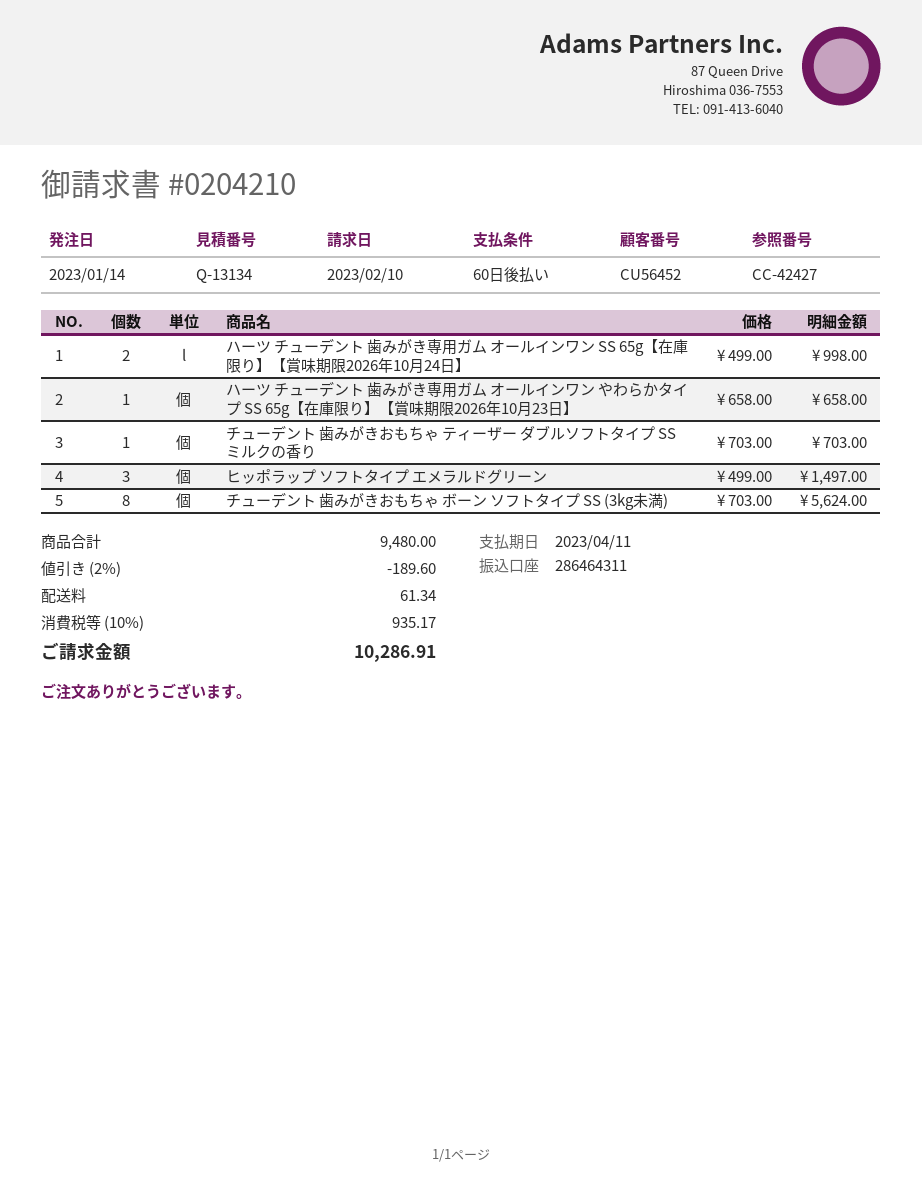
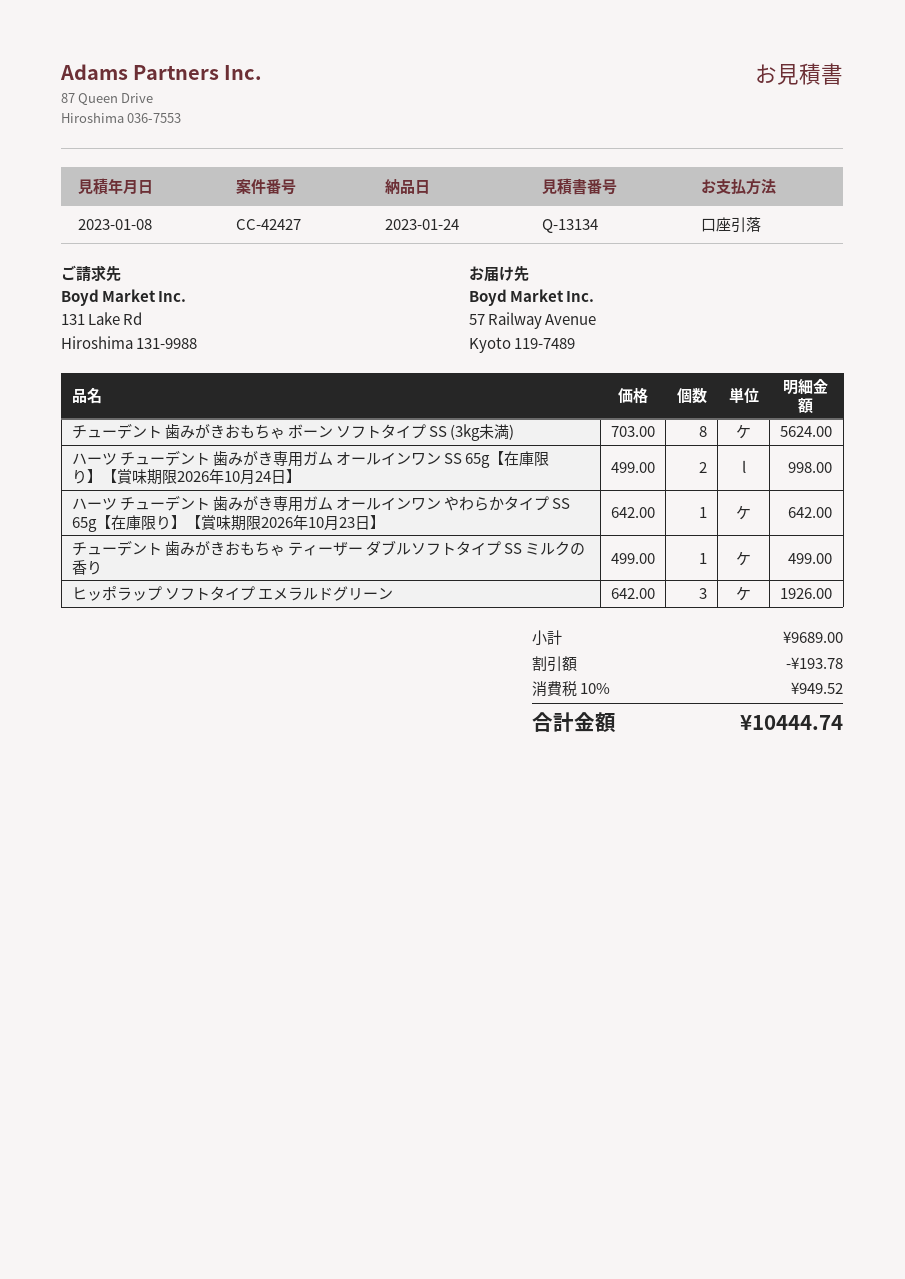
ハーツ チューデント 歯みがき専用ガム オールインワン やわらかタイプ SS 65g【在庫限り】【賞味期限2026年10月23日】: 1 x 658.00 = 658.00 -> 1 x 642.00 = 642.00
チューデント 歯みがきおもちゃ ティーザー ダブルソフトタイプ SS ミルクの香り: 1 x 703.00 = 703.00 -> 1 x 499.00 = 499.00
ヒッポラップ ソフトタイプ エメラルドグリーン: 3 x 499.00 = 1497.00 -> 3 x 642.00 = 1926.00
subtotal: 9480.00 -> 9689.00
discount: 189.60 -> 193.78
shipping: 61.34 -> none
tax: 10% = 935.17 -> 10% = 949.52
total: 10286.91 -> 10444.74

